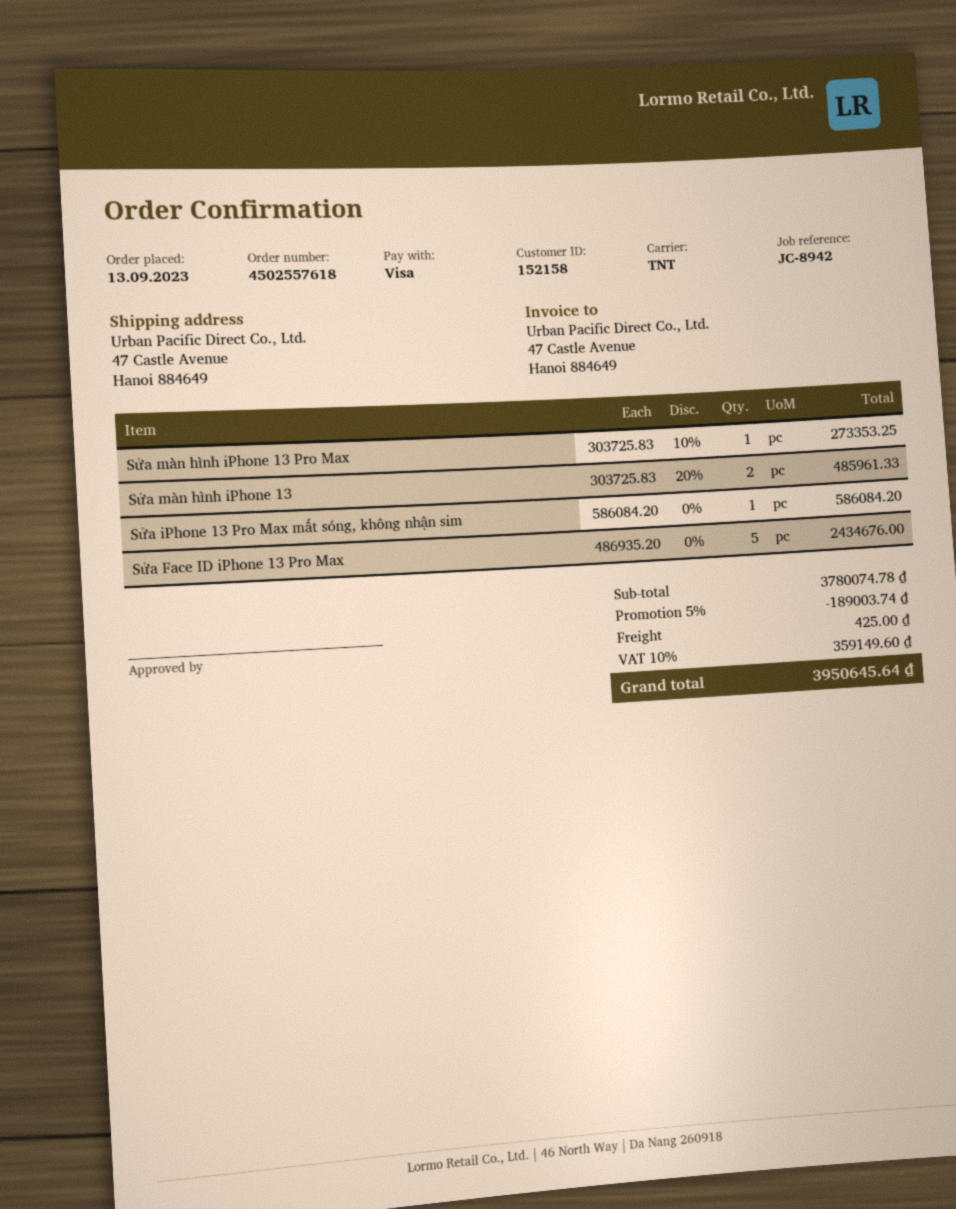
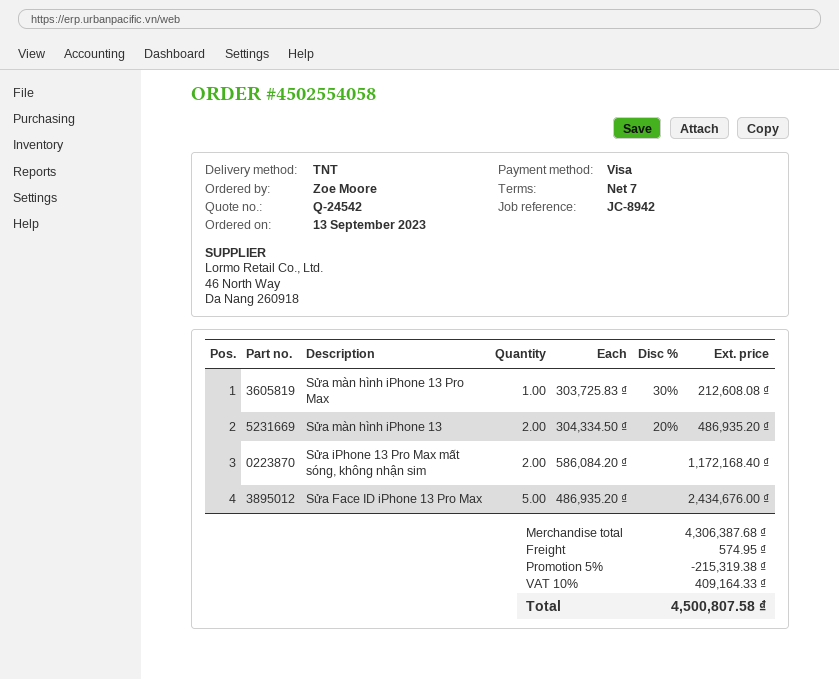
order number: 4502557618 -> 4502554058
Sửa màn hình iPhone 13 Pro Max: 1 x 303725.83 - 10% = 273353.25 -> 1 x 303725.83 - 30% = 212608.08
Sửa màn hình iPhone 13: 2 x 303725.83 - 20% = 485961.33 -> 2 x 304334.50 - 20% = 486935.20
Sửa iPhone 13 Pro Max mất sóng, không nhận sim: 1 x 586084.20 = 586084.20 -> 2 x 586084.20 = 1172168.40
subtotal: 3780074.78 -> 4306387.68
discount: 5% = 189003.74 -> 5% = 215319.38
shipping: 425.00 -> 574.95
tax: 10% = 359149.60 -> 10% = 409164.33
total: 3950645.64 -> 4500807.58

